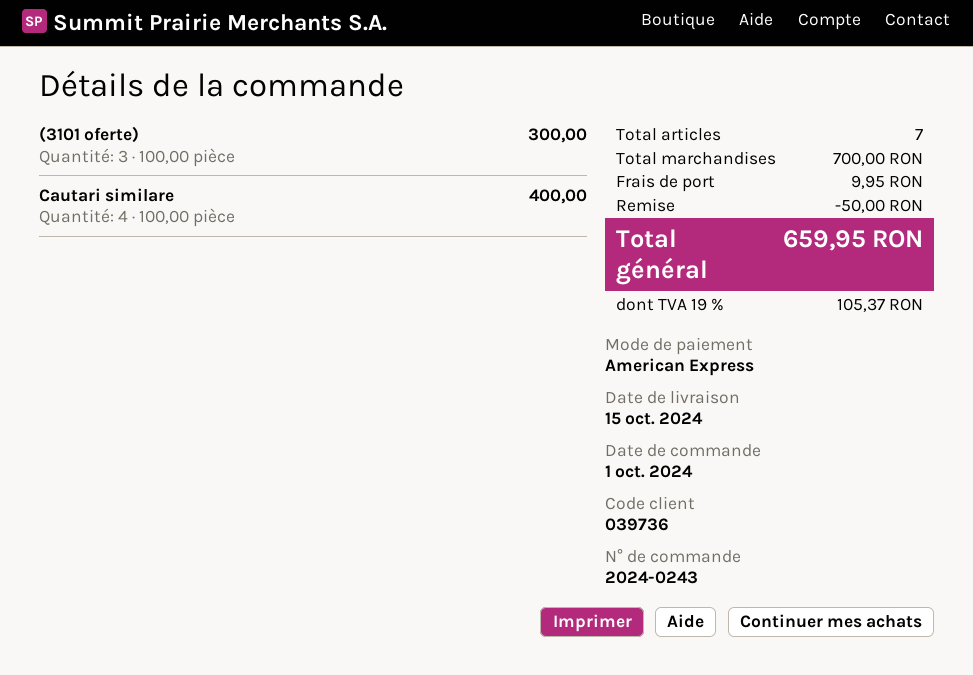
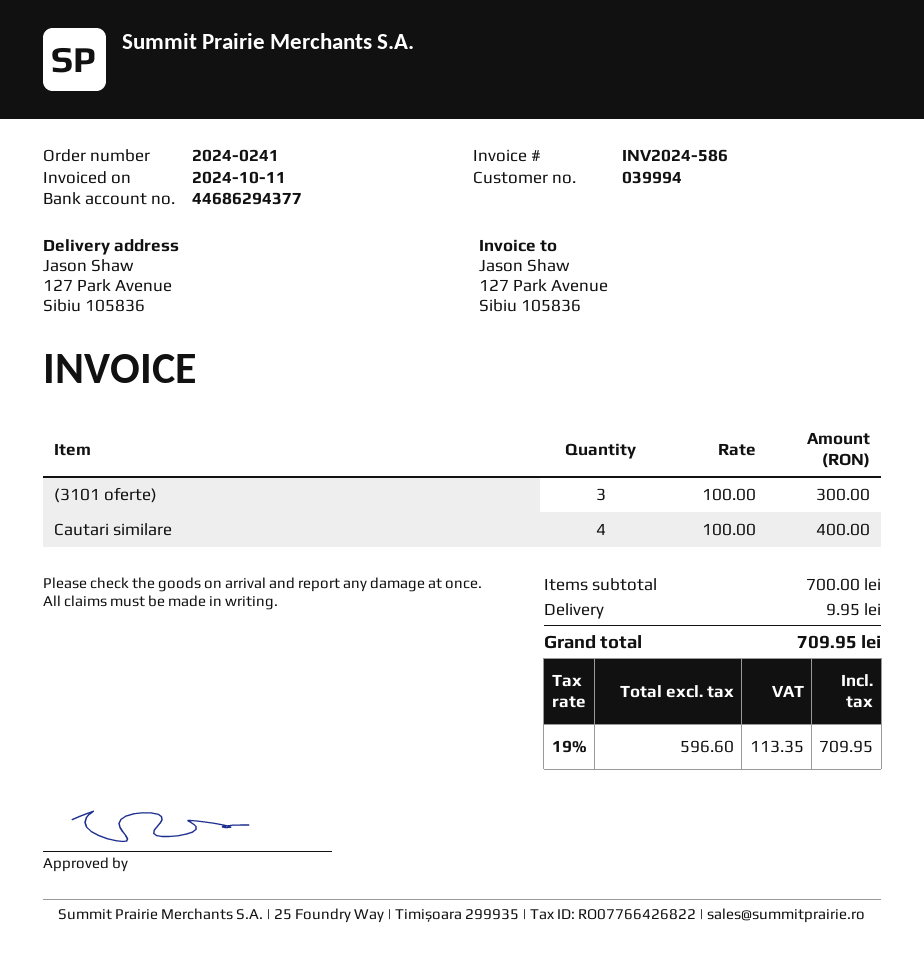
order number: 2024-0243 -> 2024-0241
customer number: 039736 -> 039994
discount: 50.00 -> none
tax: 19% = 105.37 -> 19% = 113.35
total: 659.95 -> 709.95

